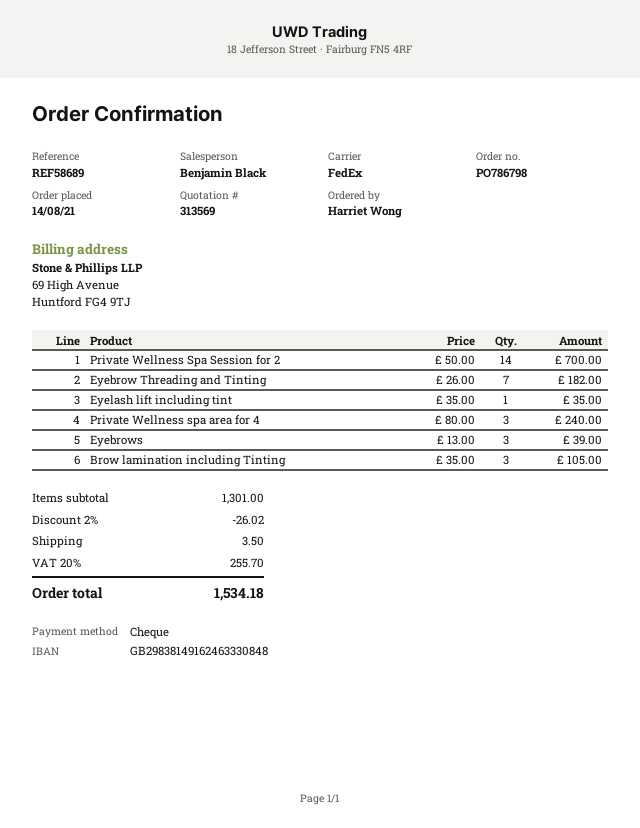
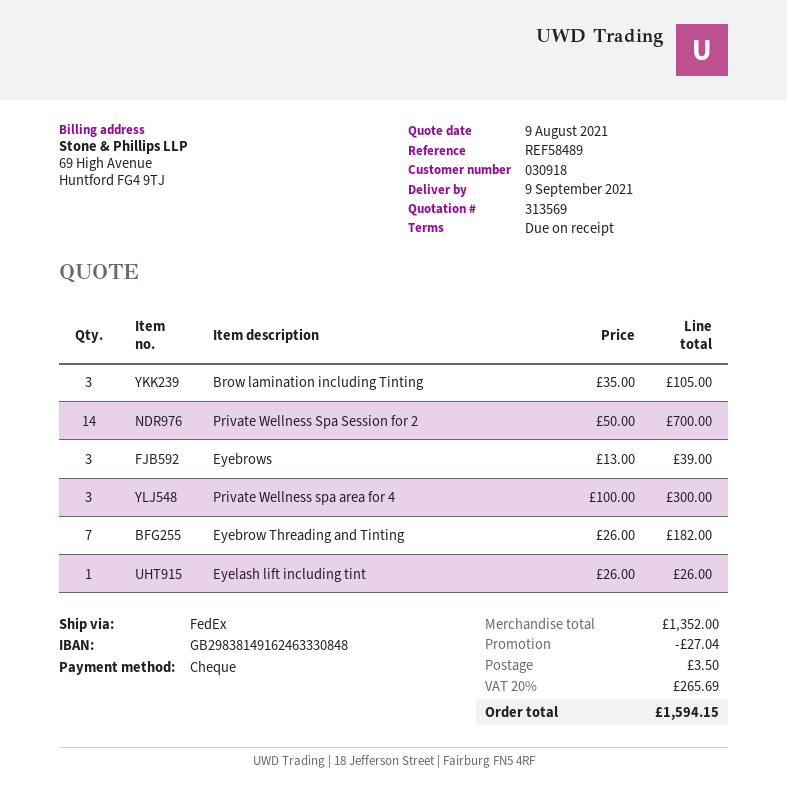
reference: REF58689 -> REF58489
Eyelash lift including tint: 1 x 35.00 = 35.00 -> 1 x 26.00 = 26.00
Private Wellness spa area for 4: 3 x 80.00 = 240.00 -> 3 x 100.00 = 300.00
subtotal: 1301.00 -> 1352.00
discount: 26.02 -> 27.04
tax: 20% = 255.70 -> 20% = 265.69
total: 1534.18 -> 1594.15

